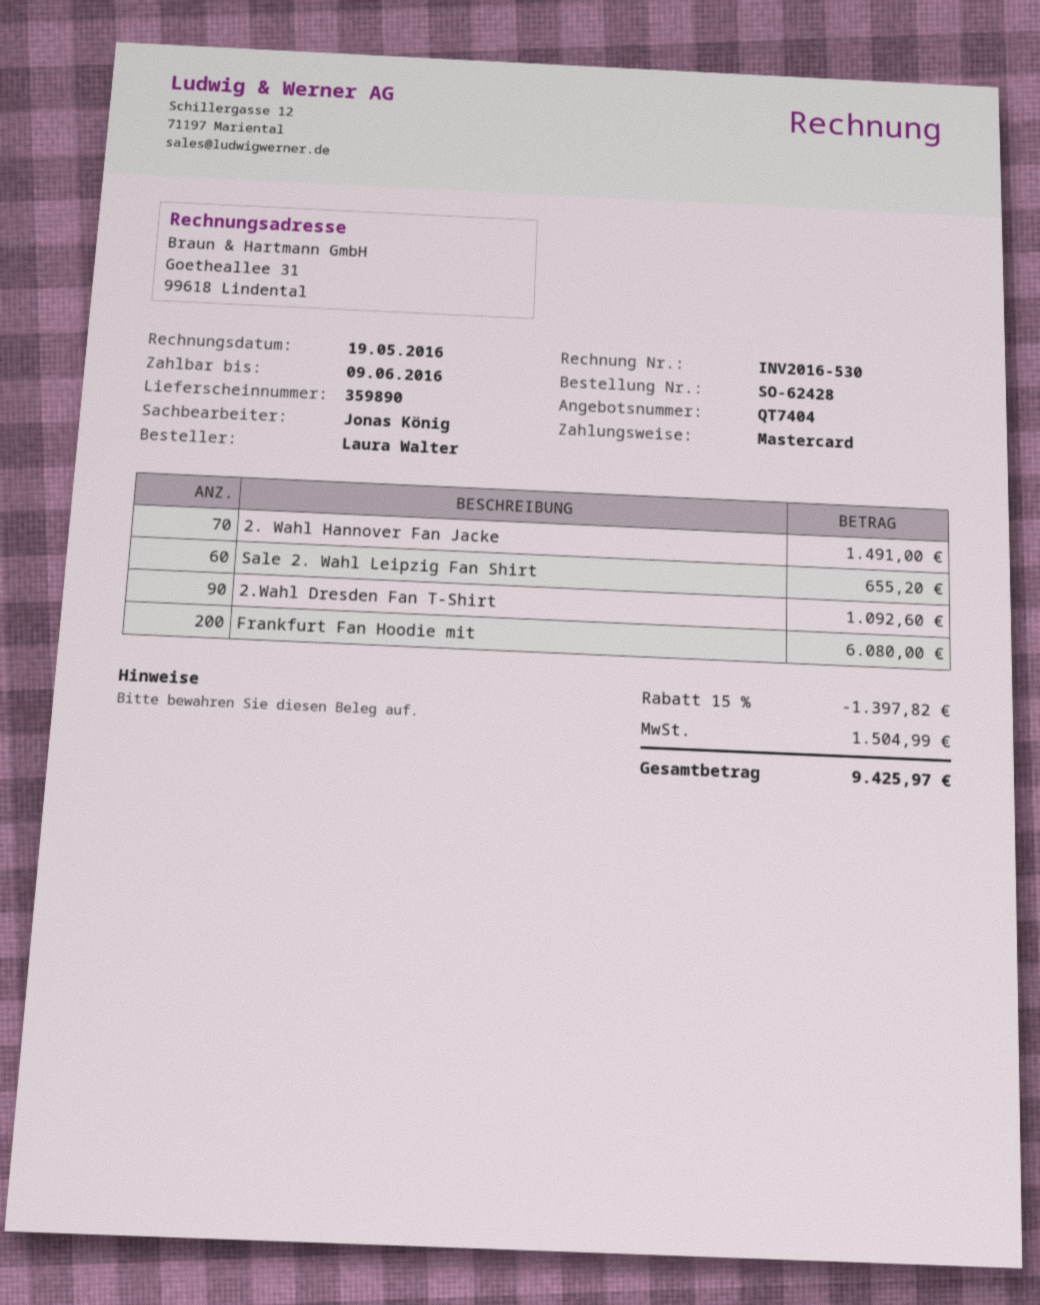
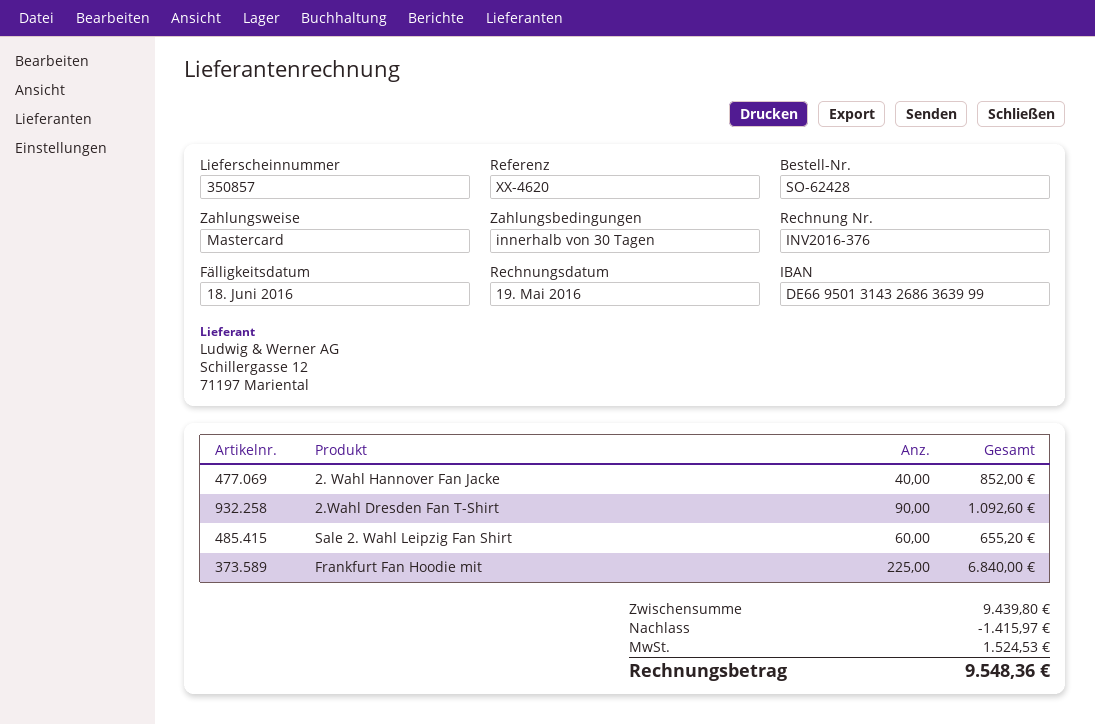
delivery note number: 359890 -> 350857
invoice number: INV2016-530 -> INV2016-376
due date: 2016-06-09 -> 2016-06-18
2. Wahl Hannover Fan Jacke: 70 for 1491.00 -> 40 for 852.00
Frankfurt Fan Hoodie mit: 200 for 6080.00 -> 225 for 6840.00
discount: 1397.82 -> 1415.97
tax: 1504.99 -> 1524.53
total: 9425.97 -> 9548.36

